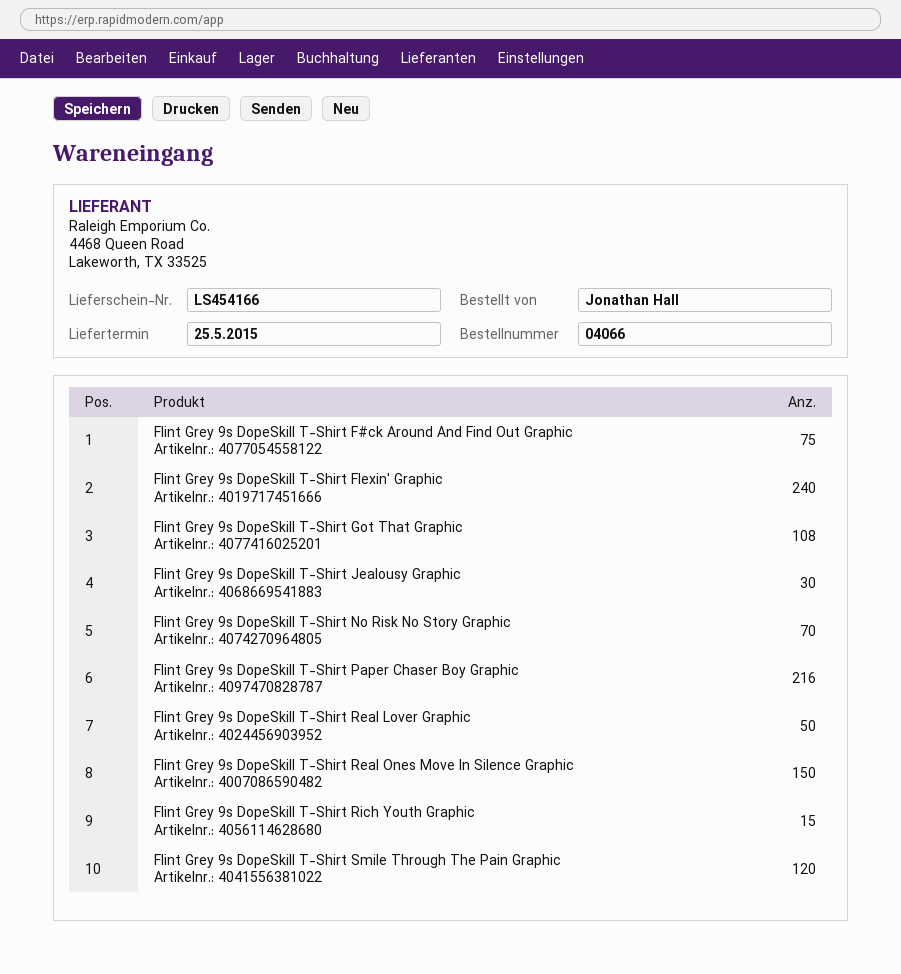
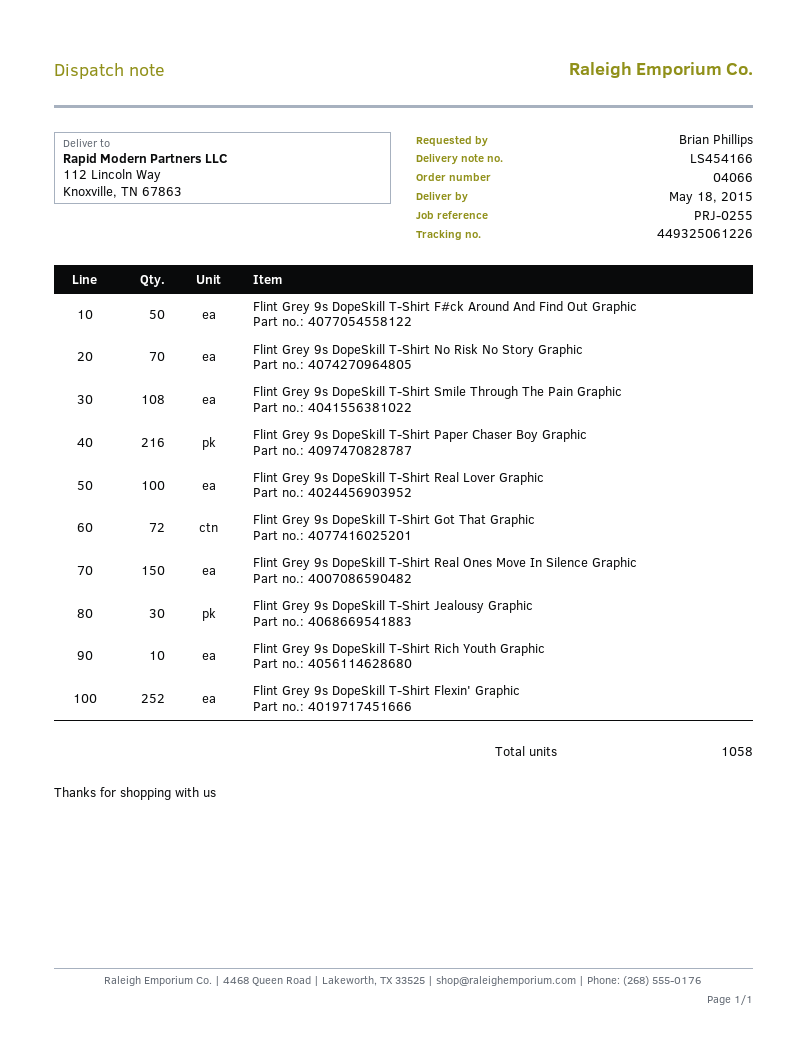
delivery date: 2015-05-25 -> 2015-05-18
ordered by: Jonathan Hall -> Brian Phillips
Flint Grey 9s DopeSkill T-Shirt F#ck Around And Find Out Graphic: 75 -> 50
Flint Grey 9s DopeSkill T-Shirt Flexin' Graphic: 240 -> 252
Flint Grey 9s DopeSkill T-Shirt Got That Graphic: 108 -> 72
Flint Grey 9s DopeSkill T-Shirt Real Lover Graphic: 50 -> 100
Flint Grey 9s DopeSkill T-Shirt Rich Youth Graphic: 15 -> 10
Flint Grey 9s DopeSkill T-Shirt Smile Through The Pain Graphic: 120 -> 108

